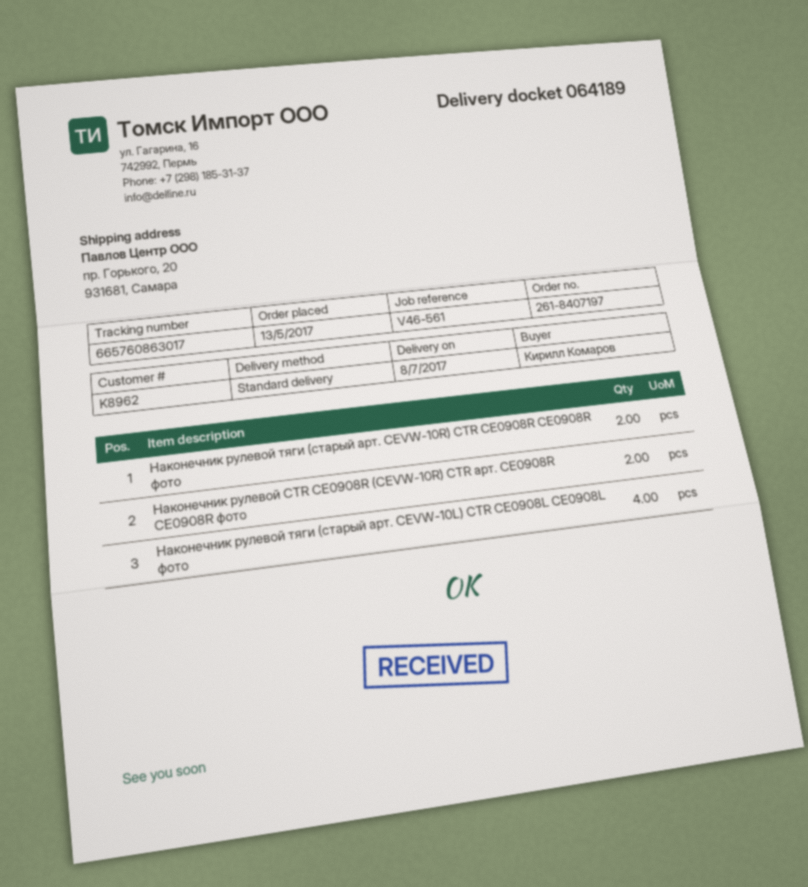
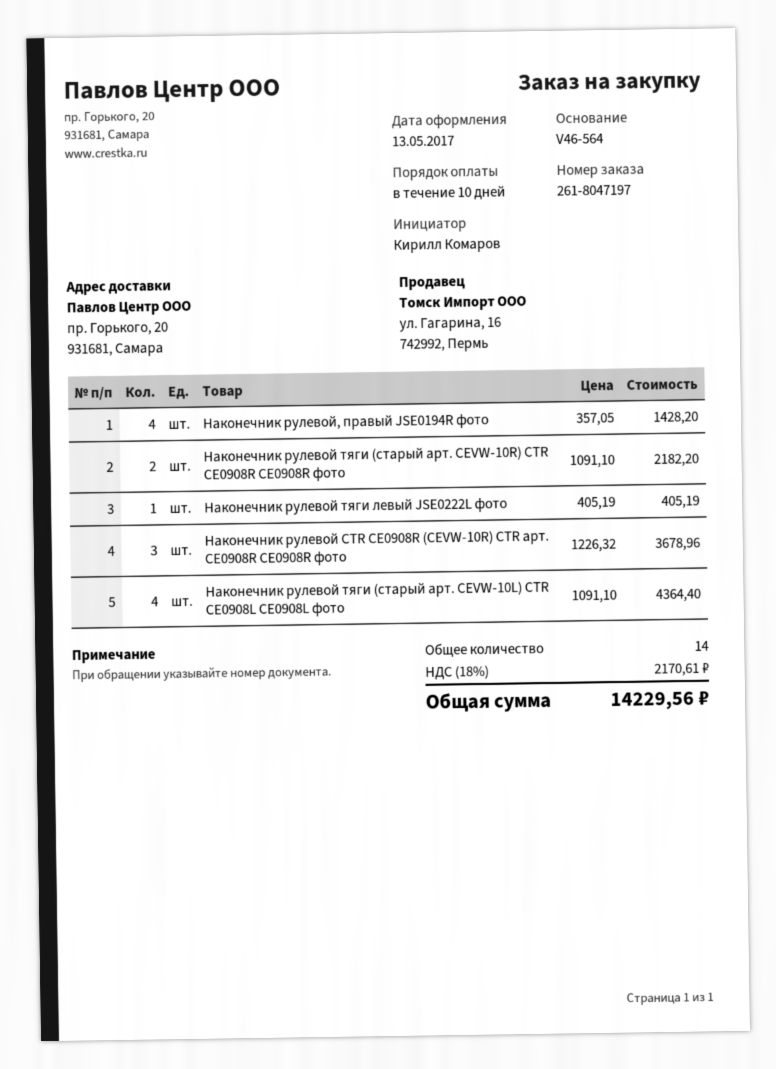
order number: 261-8407197 -> 261-8047197
reference: V46-561 -> V46-564
Наконечник рулевой CTR CE0908R (CEVW-10R) CTR арт. CE0908R CE0908R фото: 2 -> 3
Наконечник рулевой, правый JSE0194R фото: none -> 4
Наконечник рулевой тяги левый JSE0222L фото: none -> 1

